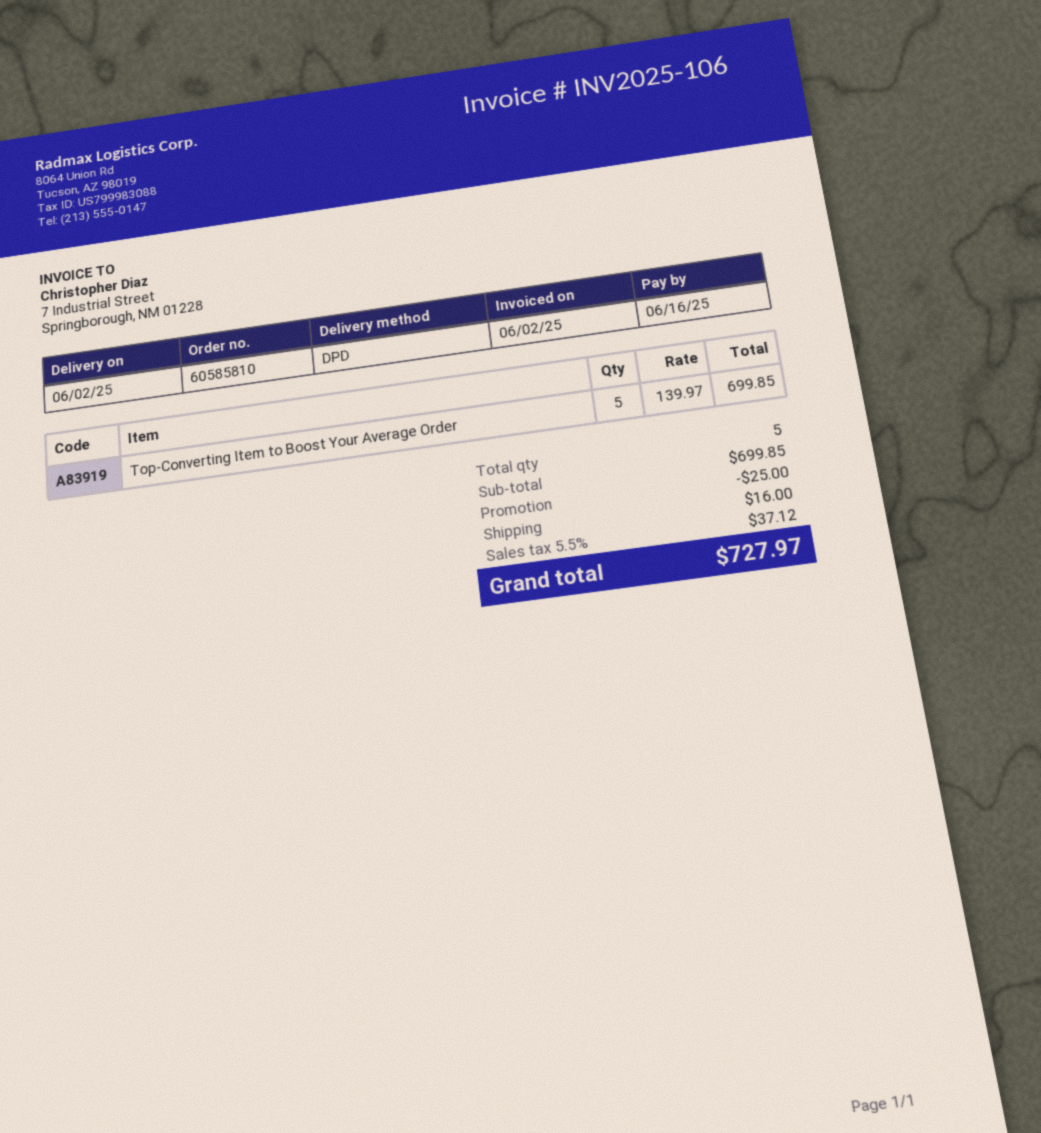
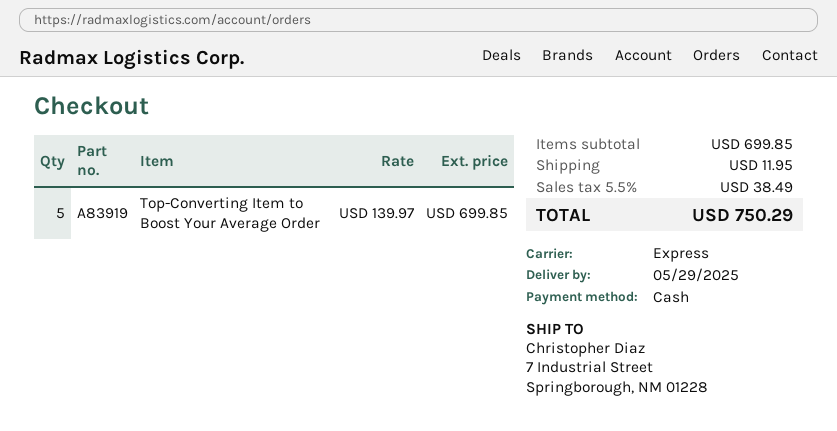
delivery date: 2025-06-02 -> 2025-05-29
shipping method: DPD -> express
discount: 25.00 -> none
shipping: 16.00 -> 11.95
tax: 5.5% = 37.12 -> 5.5% = 38.49
total: 727.97 -> 750.29

